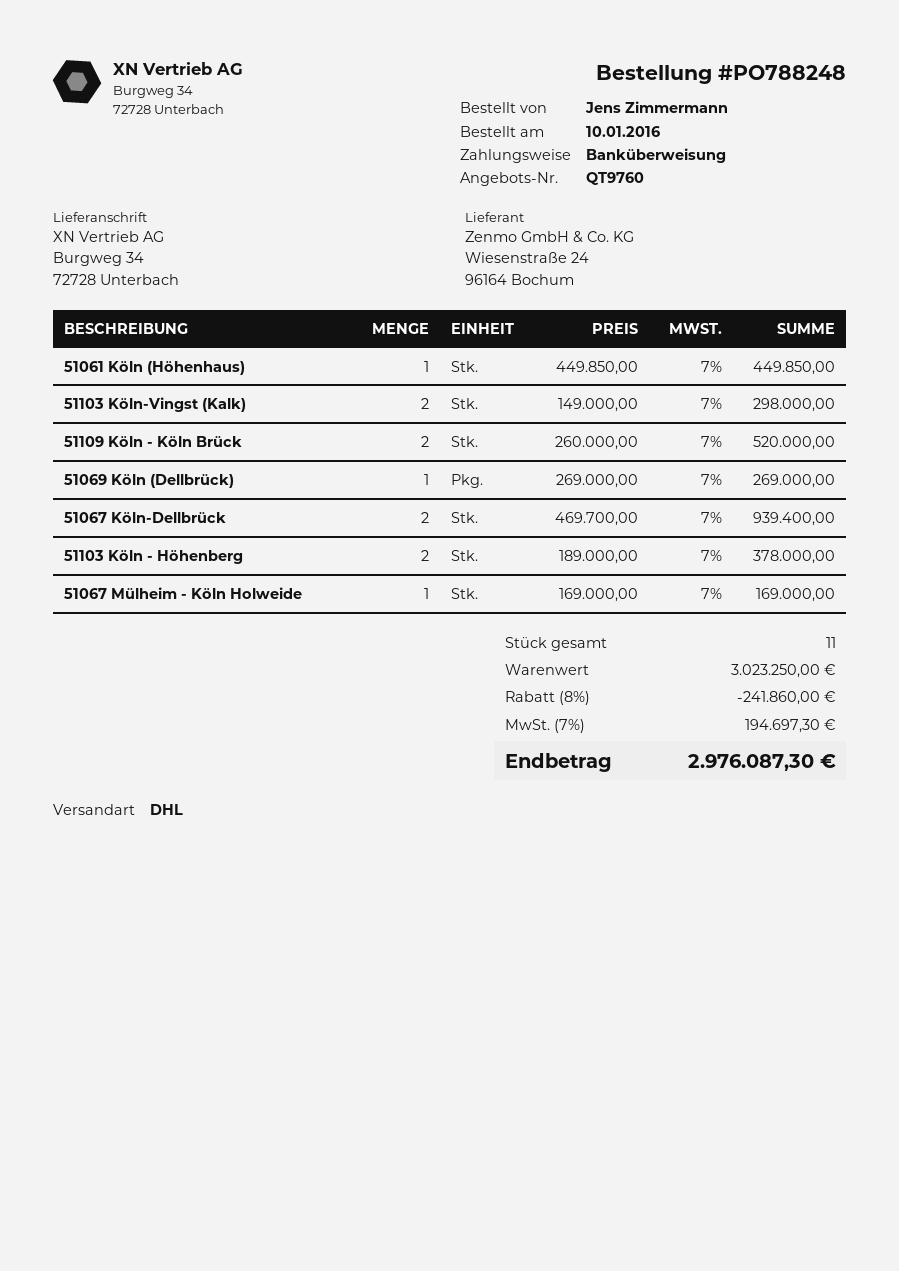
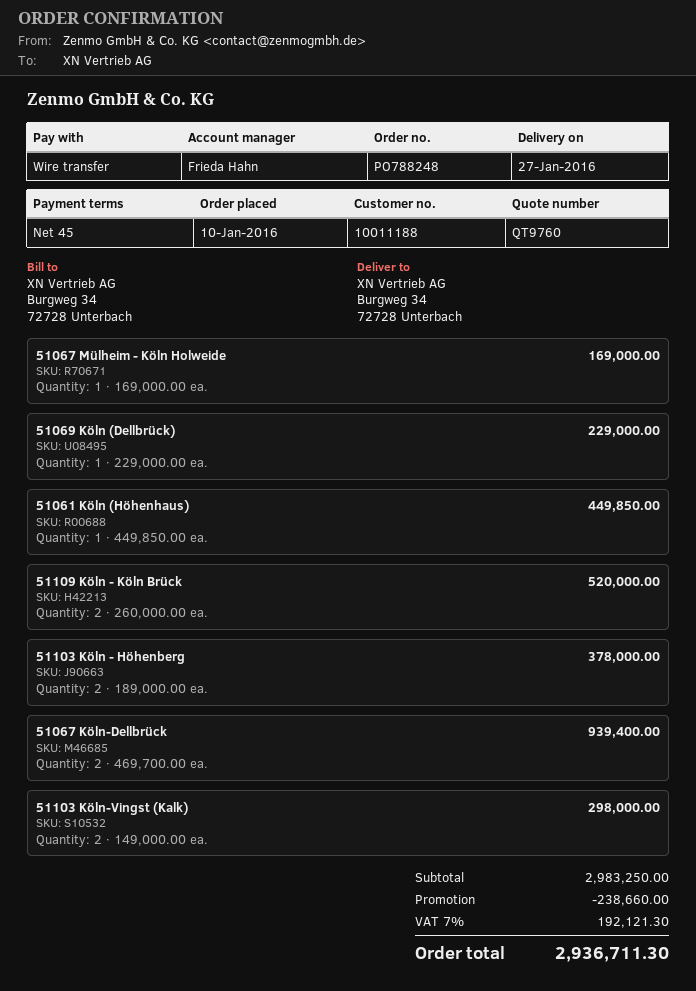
51069 Köln (Dellbrück): 1 x 269000.00 = 269000.00 -> 1 x 229000.00 = 229000.00
subtotal: 3023250.00 -> 2983250.00
discount: 241860.00 -> 238660.00
tax: 7% = 194697.30 -> 7% = 192121.30
total: 2976087.30 -> 2936711.30

